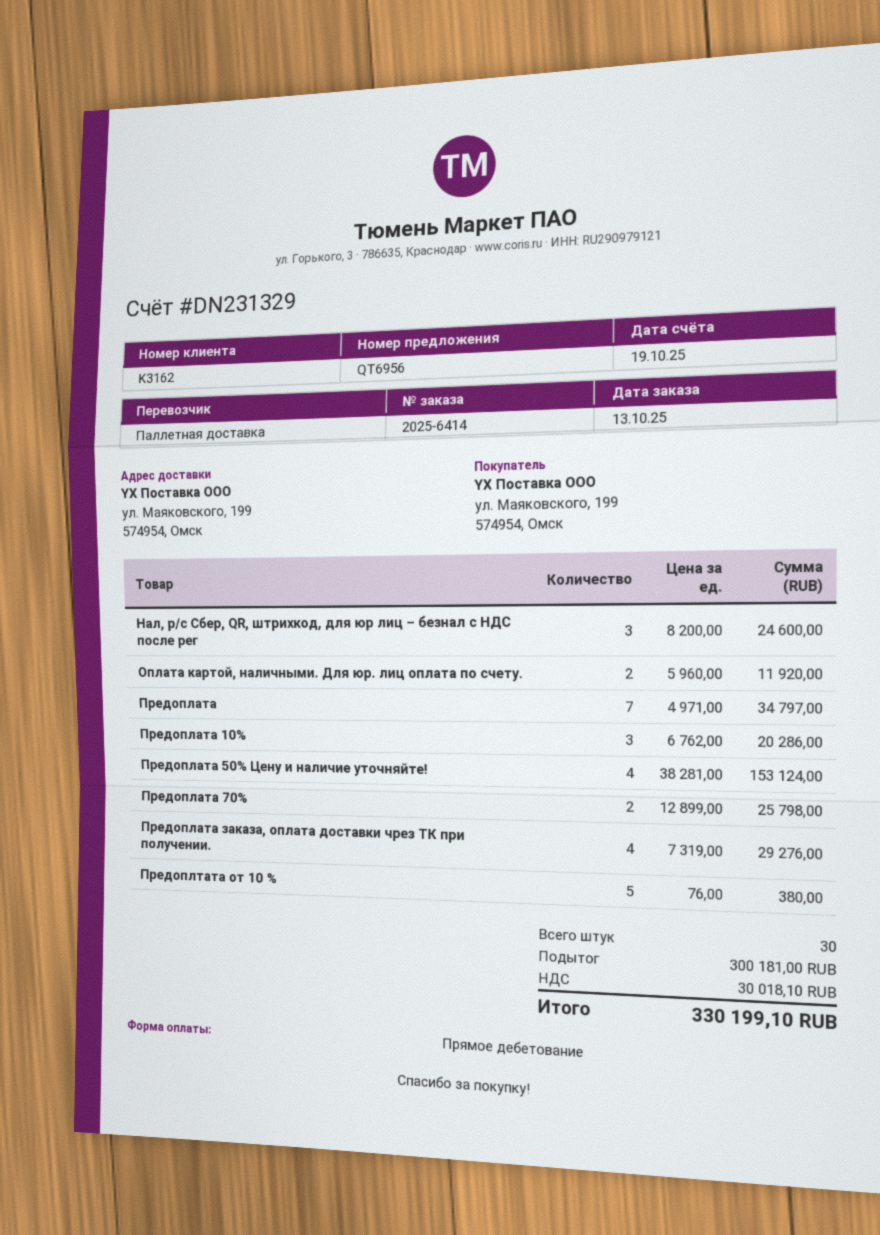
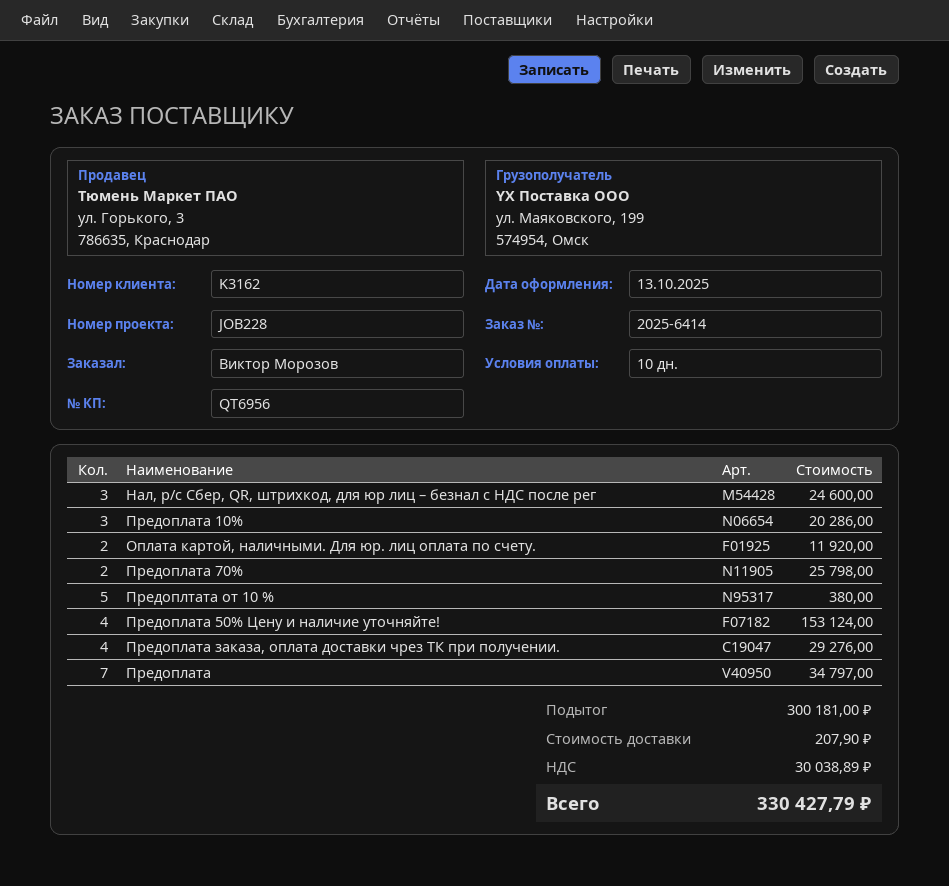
shipping: none -> 207.90
tax: 30018.10 -> 30038.89
total: 330199.10 -> 330427.79

